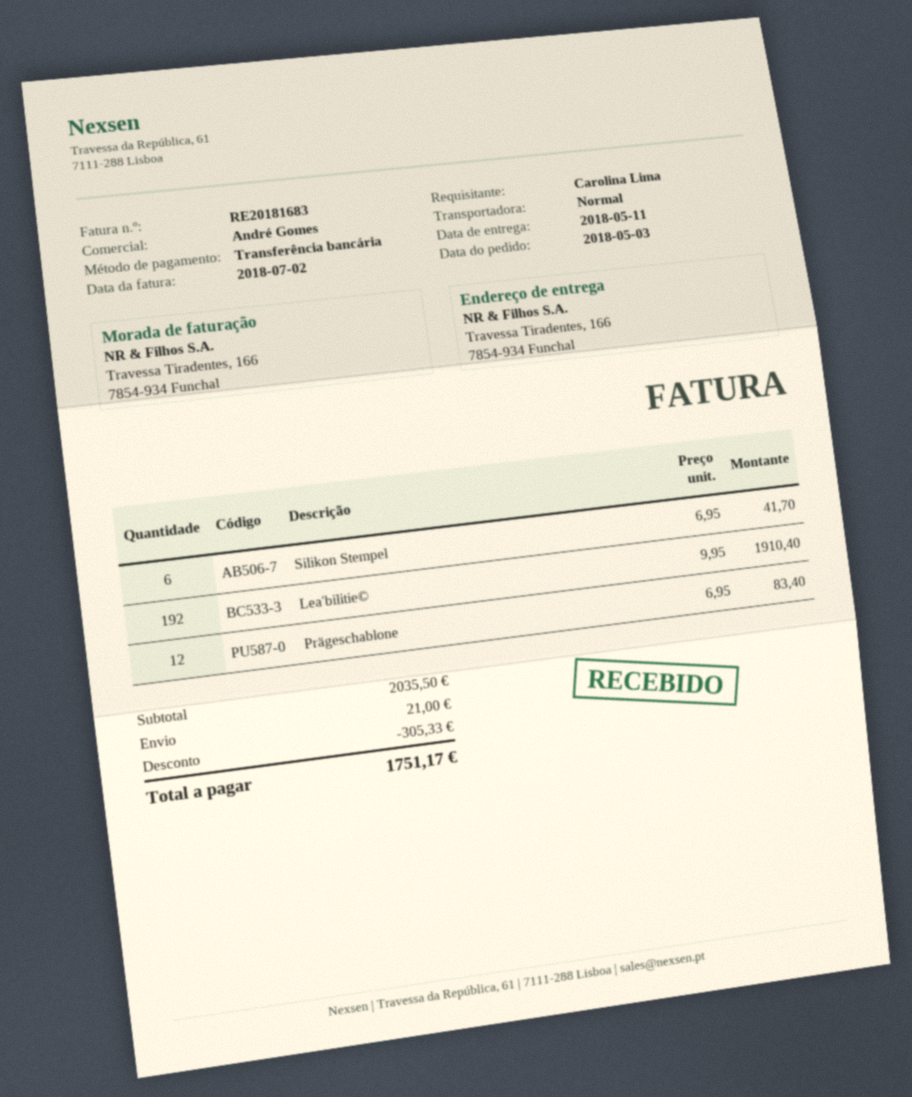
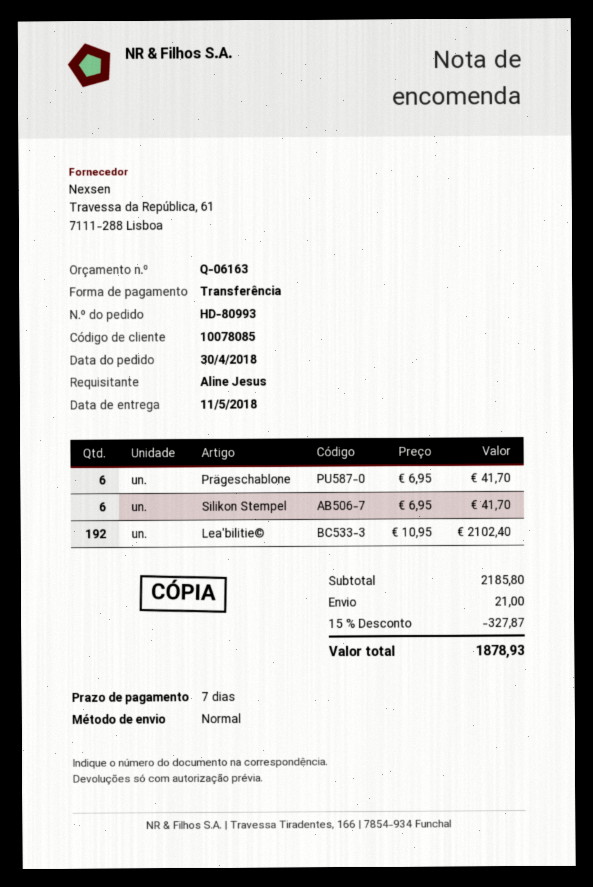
order date: 2018-05-03 -> 2018-04-30
ordered by: Carolina Lima -> Aline Jesus
Lea'bilitie©: 192 x 9.95 = 1910.40 -> 192 x 10.95 = 2102.40
Prägeschablone: 12 x 6.95 = 83.40 -> 6 x 6.95 = 41.70
subtotal: 2035.50 -> 2185.80
discount: 305.33 -> 327.87
total: 1751.17 -> 1878.93

